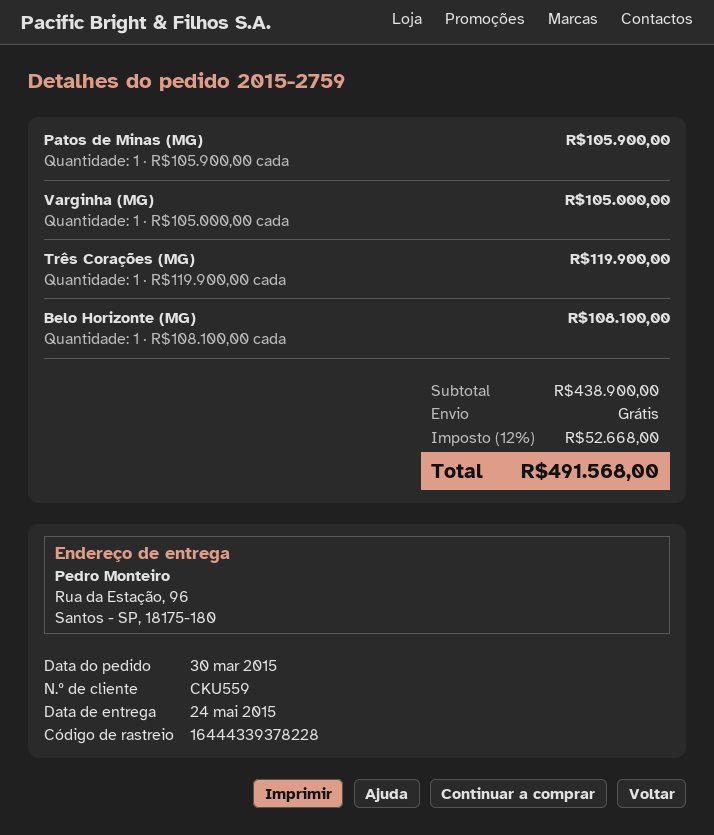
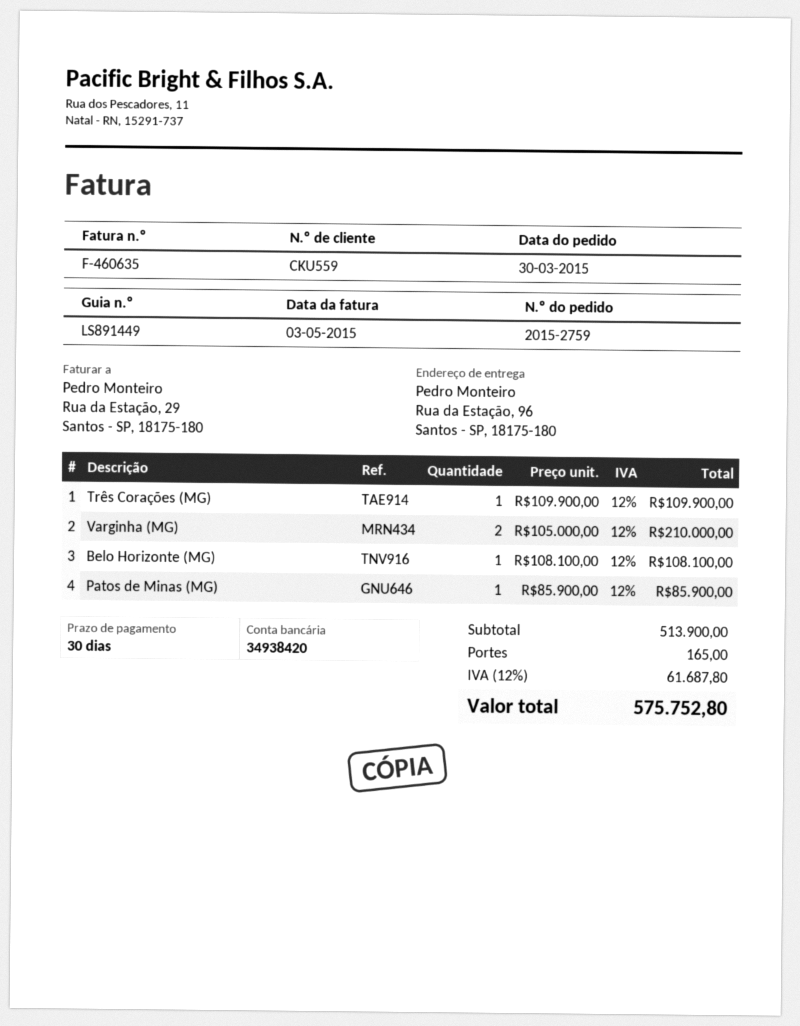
Patos de Minas (MG): 1 x 105900.00 = 105900.00 -> 1 x 85900.00 = 85900.00
Varginha (MG): 1 x 105000.00 = 105000.00 -> 2 x 105000.00 = 210000.00
Três Corações (MG): 1 x 119900.00 = 119900.00 -> 1 x 109900.00 = 109900.00
subtotal: 438900.00 -> 513900.00
shipping: 0.00 -> 165.00
tax: 12% = 52668.00 -> 12% = 61687.80
total: 491568.00 -> 575752.80

